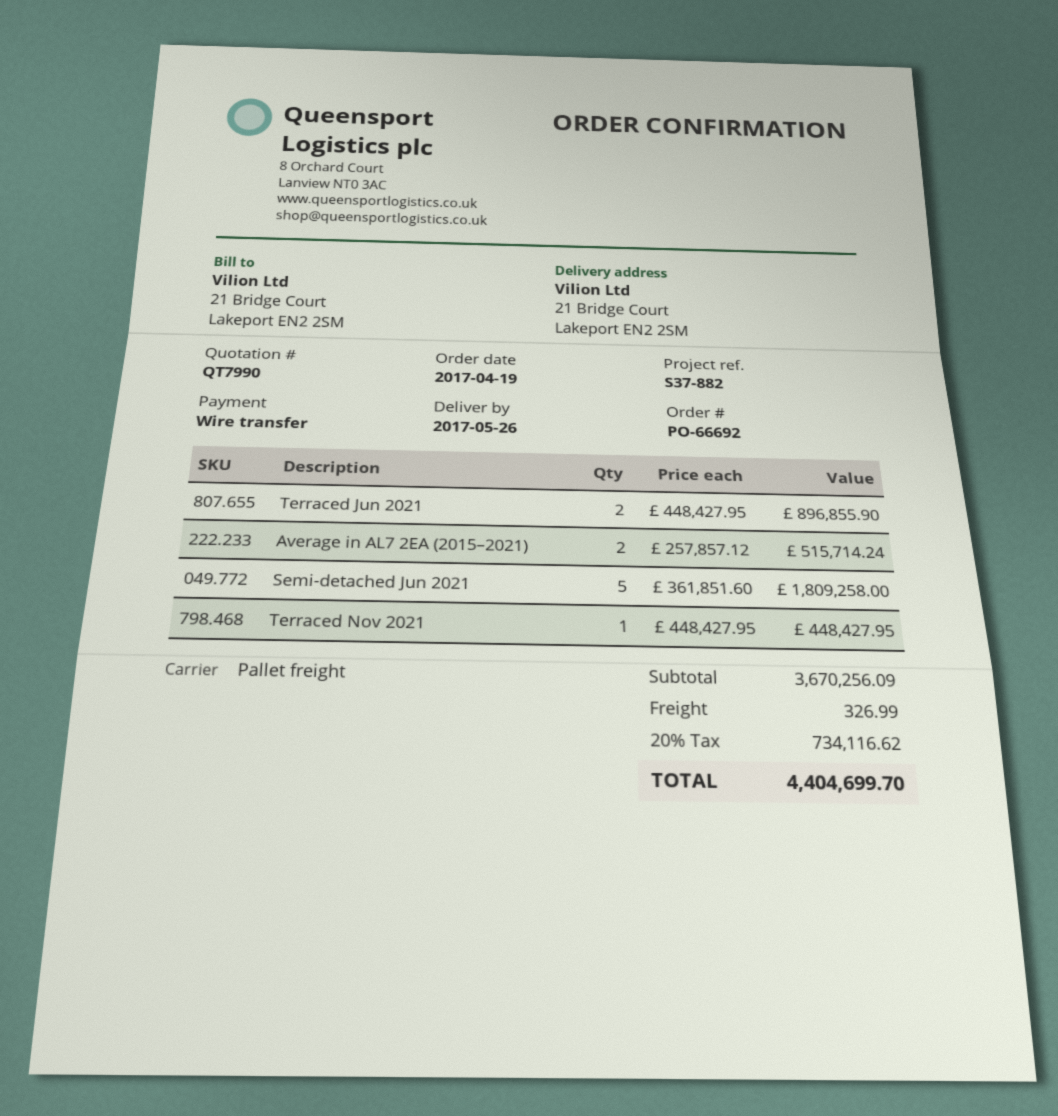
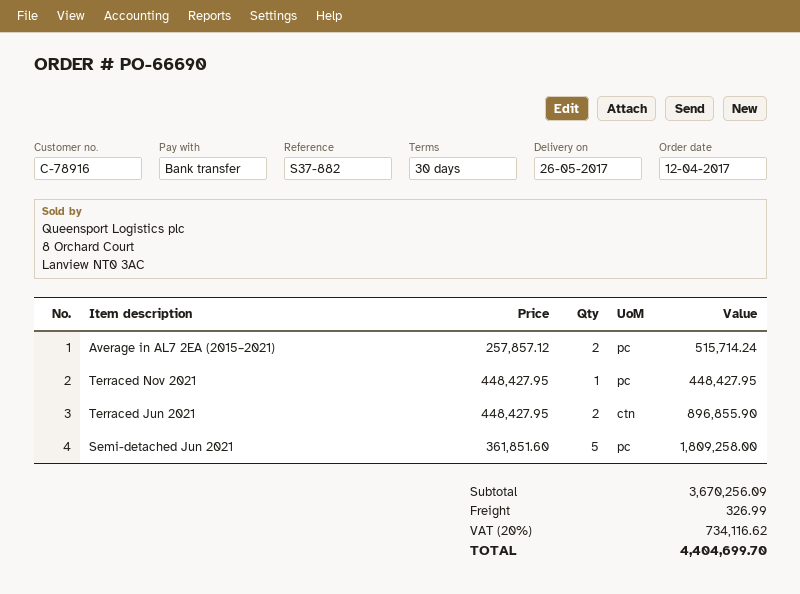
order number: PO-66692 -> PO-66690
order date: 2017-04-19 -> 2017-04-12

